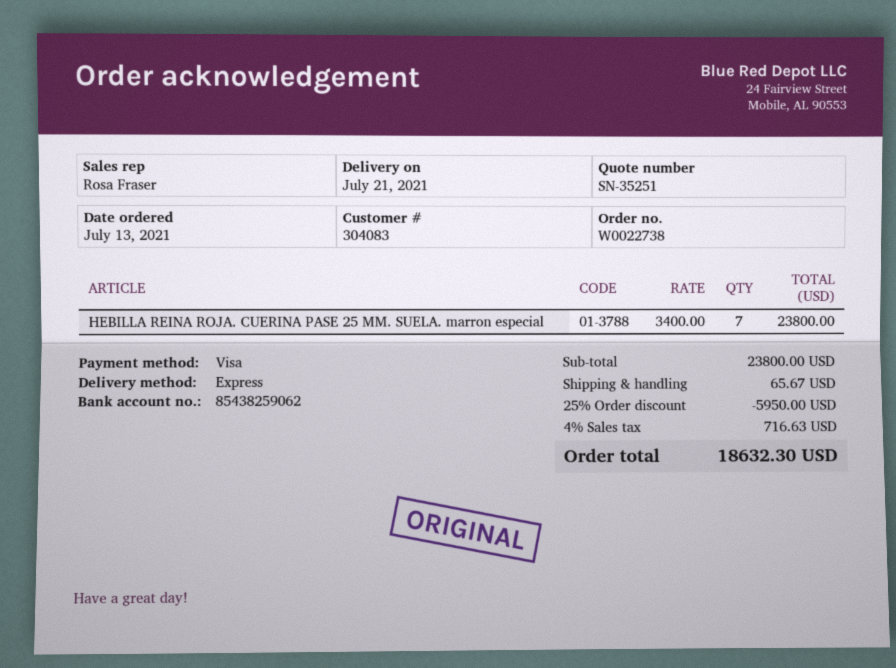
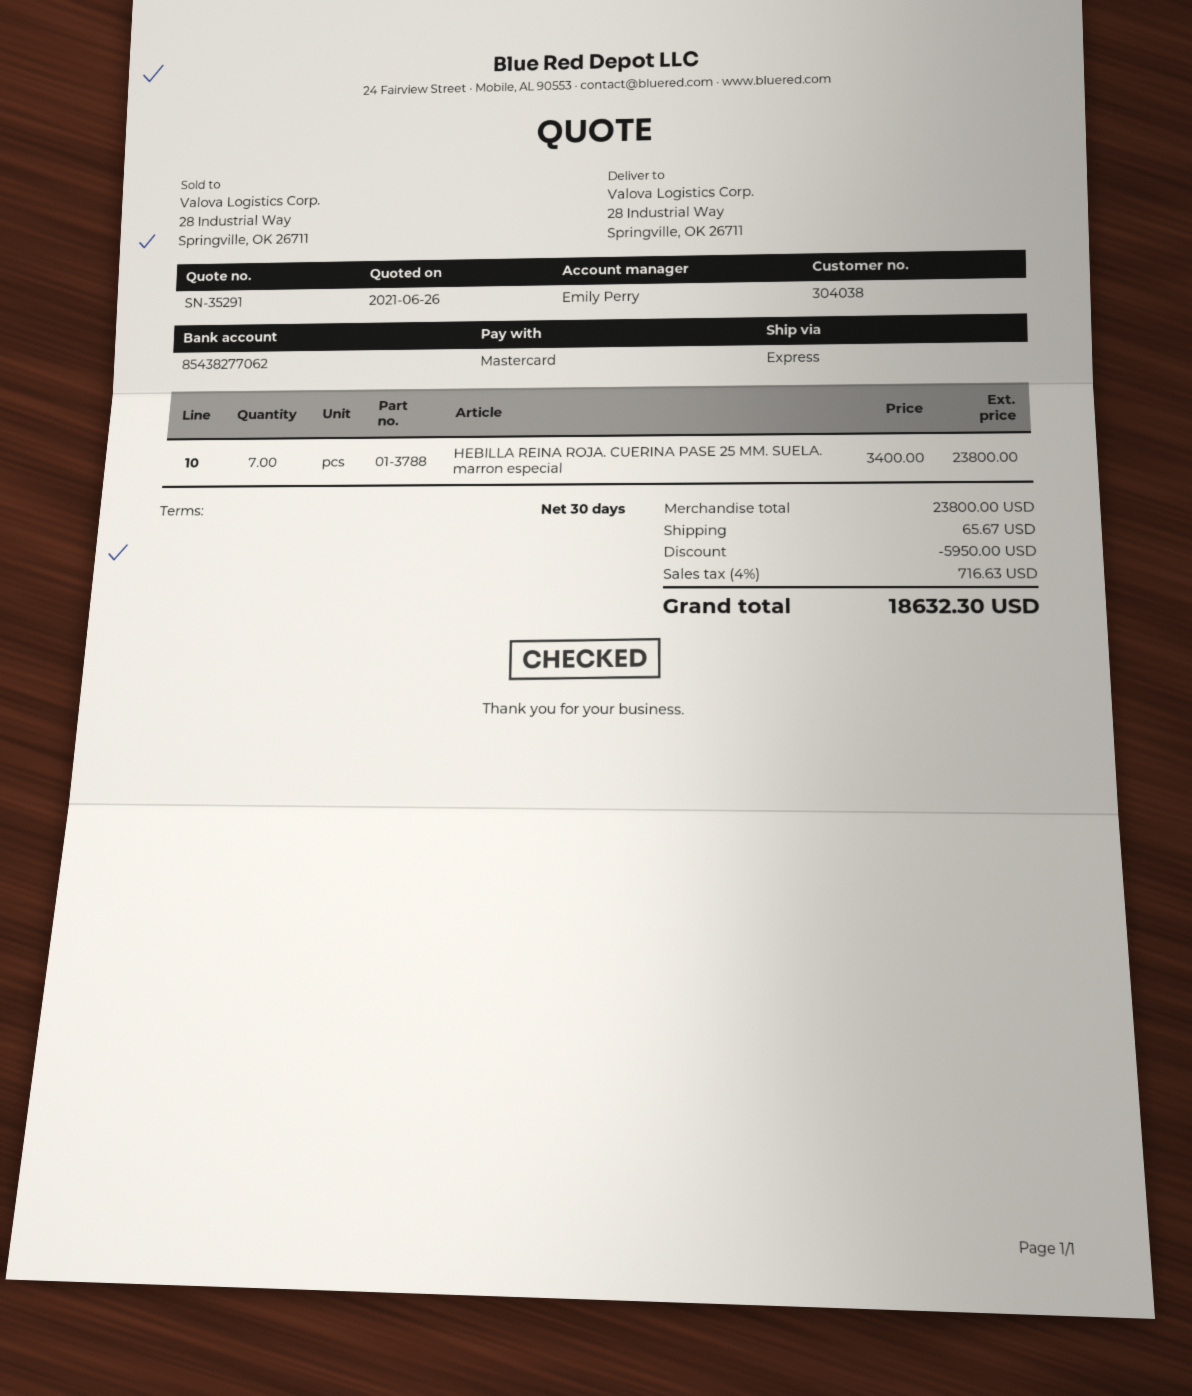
quote number: SN-35251 -> SN-35291
customer number: 304083 -> 304038
sales rep: Rosa Fraser -> Emily Perry
payment method: Visa -> Mastercard
bank account: 85438259062 -> 85438277062

